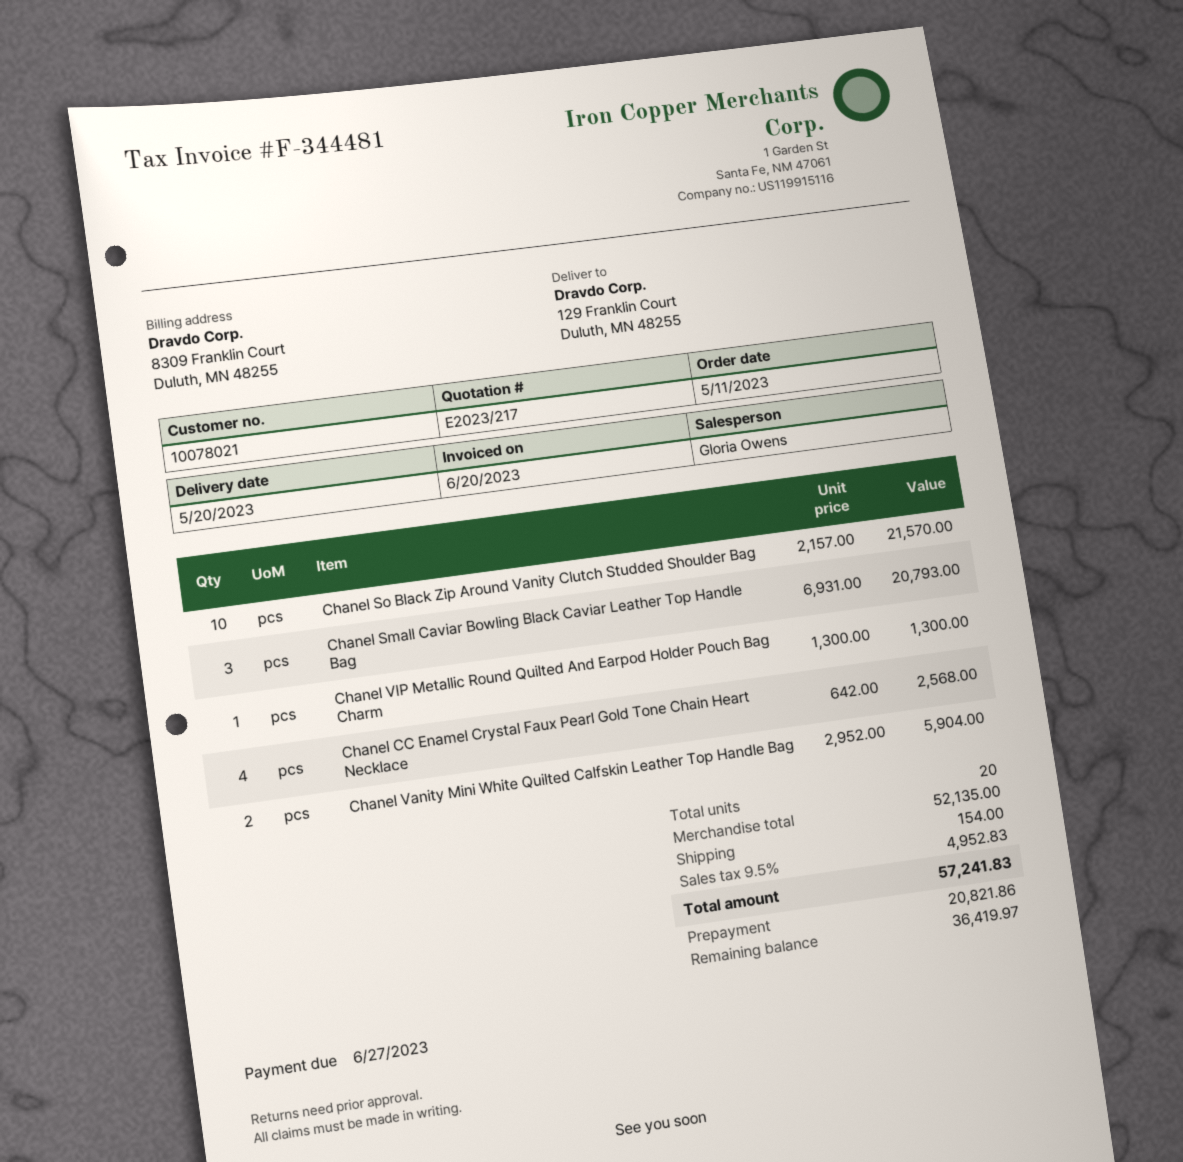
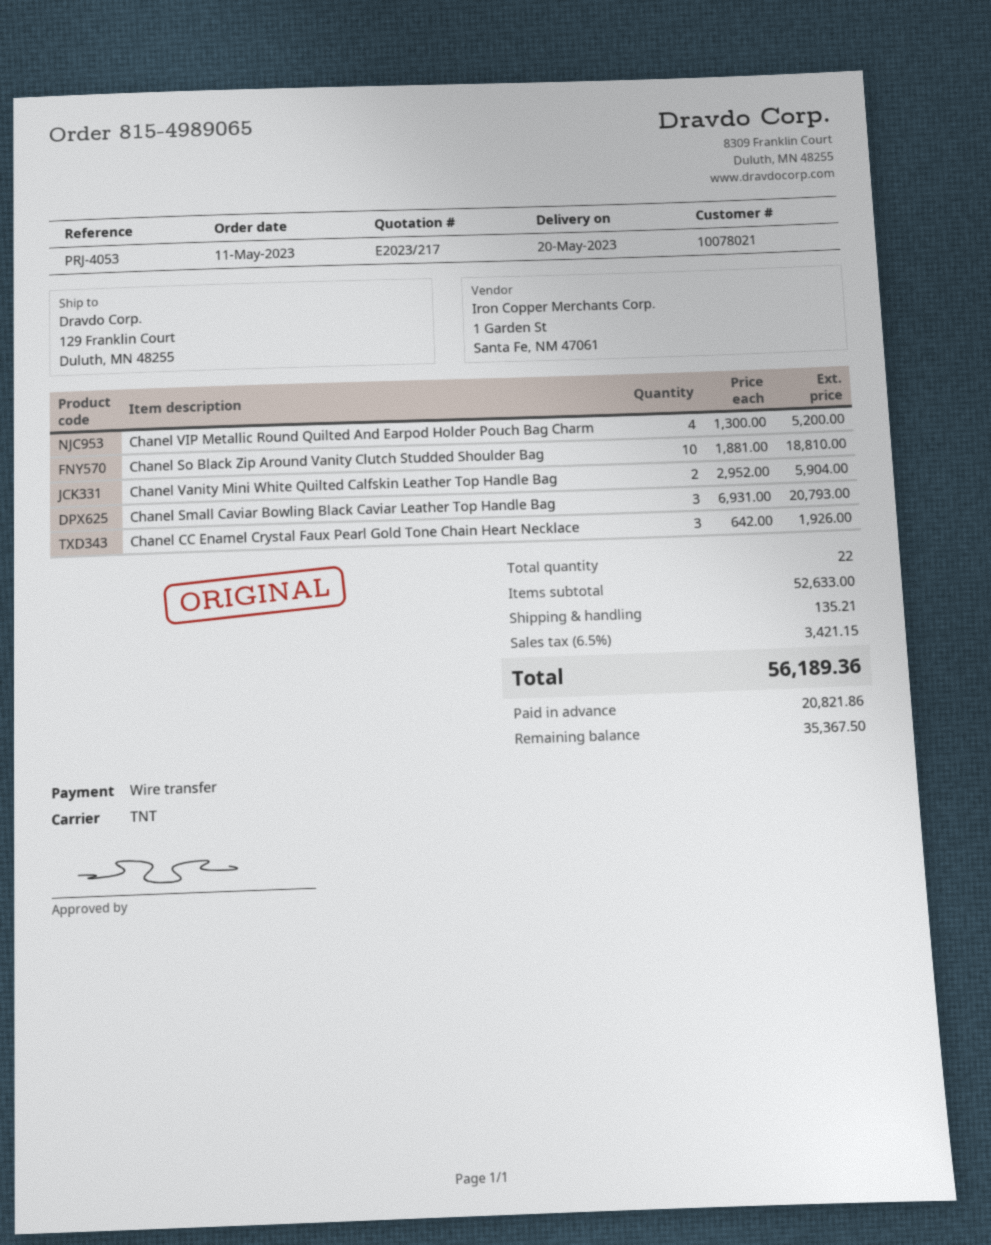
Chanel So Black Zip Around Vanity Clutch Studded Shoulder Bag: 10 x 2157.00 = 21570.00 -> 10 x 1881.00 = 18810.00
Chanel VIP Metallic Round Quilted And Earpod Holder Pouch Bag Charm: 1 x 1300.00 = 1300.00 -> 4 x 1300.00 = 5200.00
Chanel CC Enamel Crystal Faux Pearl Gold Tone Chain Heart Necklace: 4 x 642.00 = 2568.00 -> 3 x 642.00 = 1926.00
total quantity: 20 -> 22
subtotal: 52135.00 -> 52633.00
shipping: 154.00 -> 135.21
tax: 9.5% = 4952.83 -> 6.5% = 3421.15
total: 57241.83 -> 56189.36
balance: 36419.97 -> 35367.50

